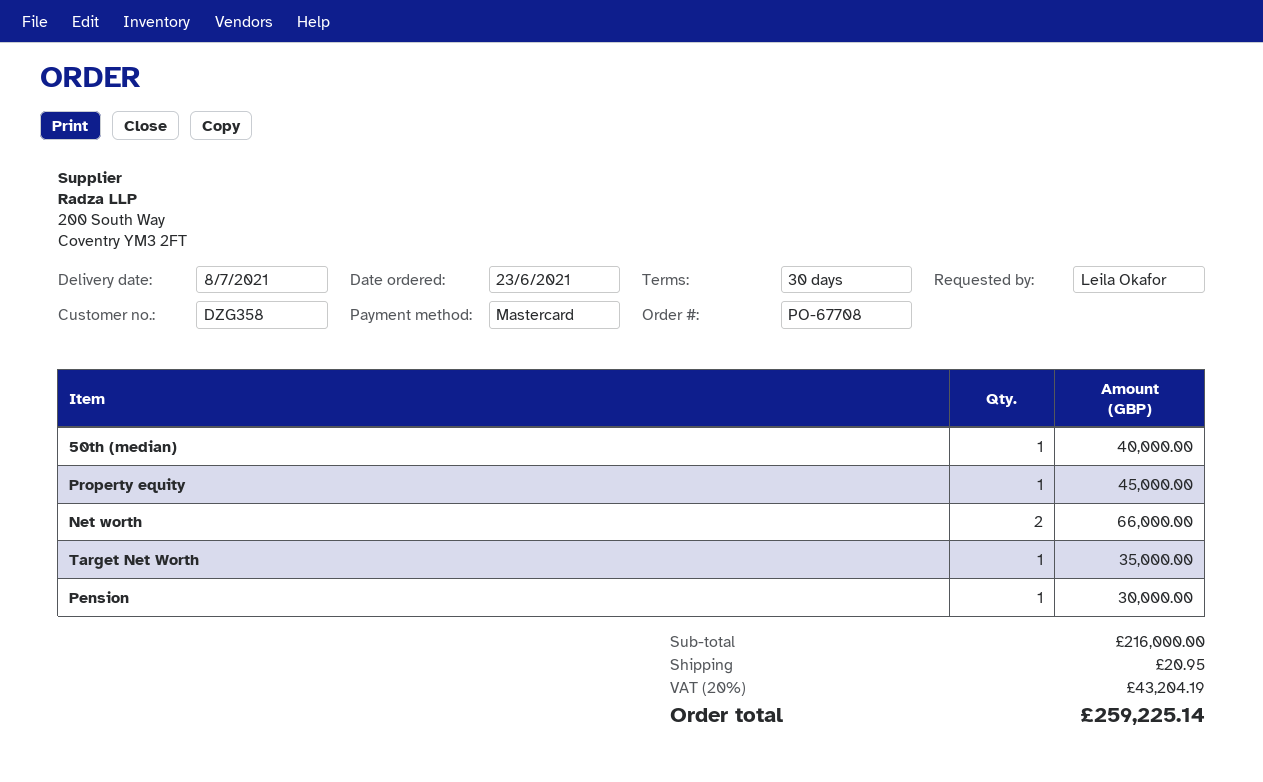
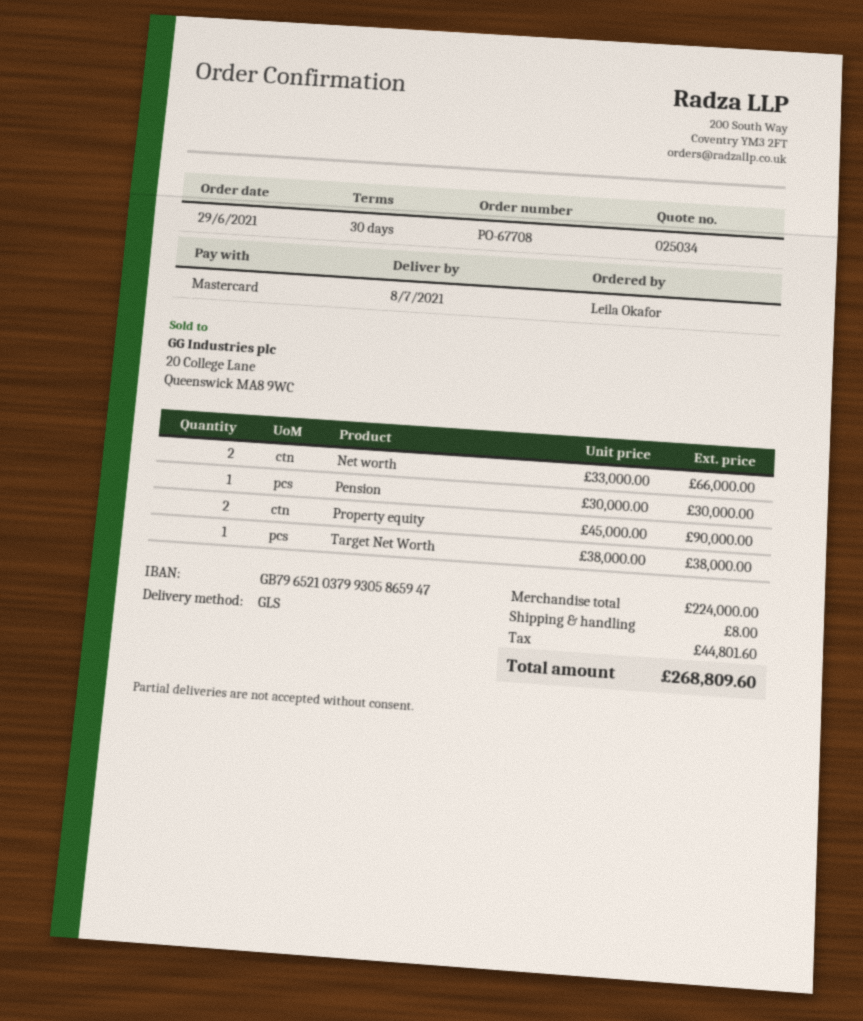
order date: 2021-06-23 -> 2021-06-29
50th (median): 1 for 40000.00 -> none
Property equity: 1 for 45000.00 -> 2 for 90000.00
Target Net Worth: 1 for 35000.00 -> 1 for 38000.00
subtotal: 216000.00 -> 224000.00
shipping: 20.95 -> 8.00
tax: 43204.19 -> 44801.60
total: 259225.14 -> 268809.60

